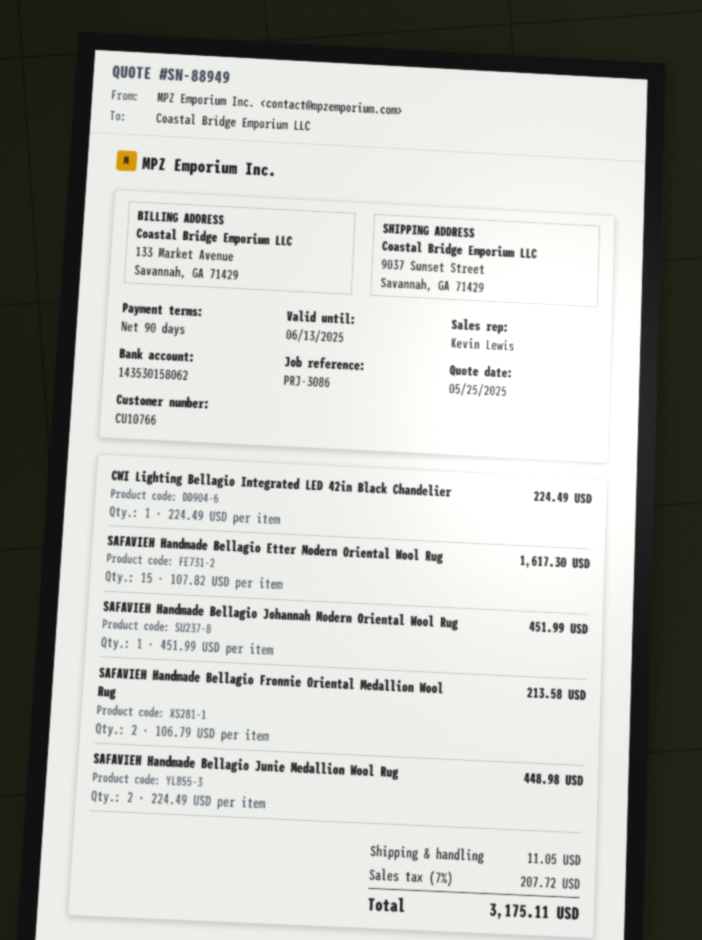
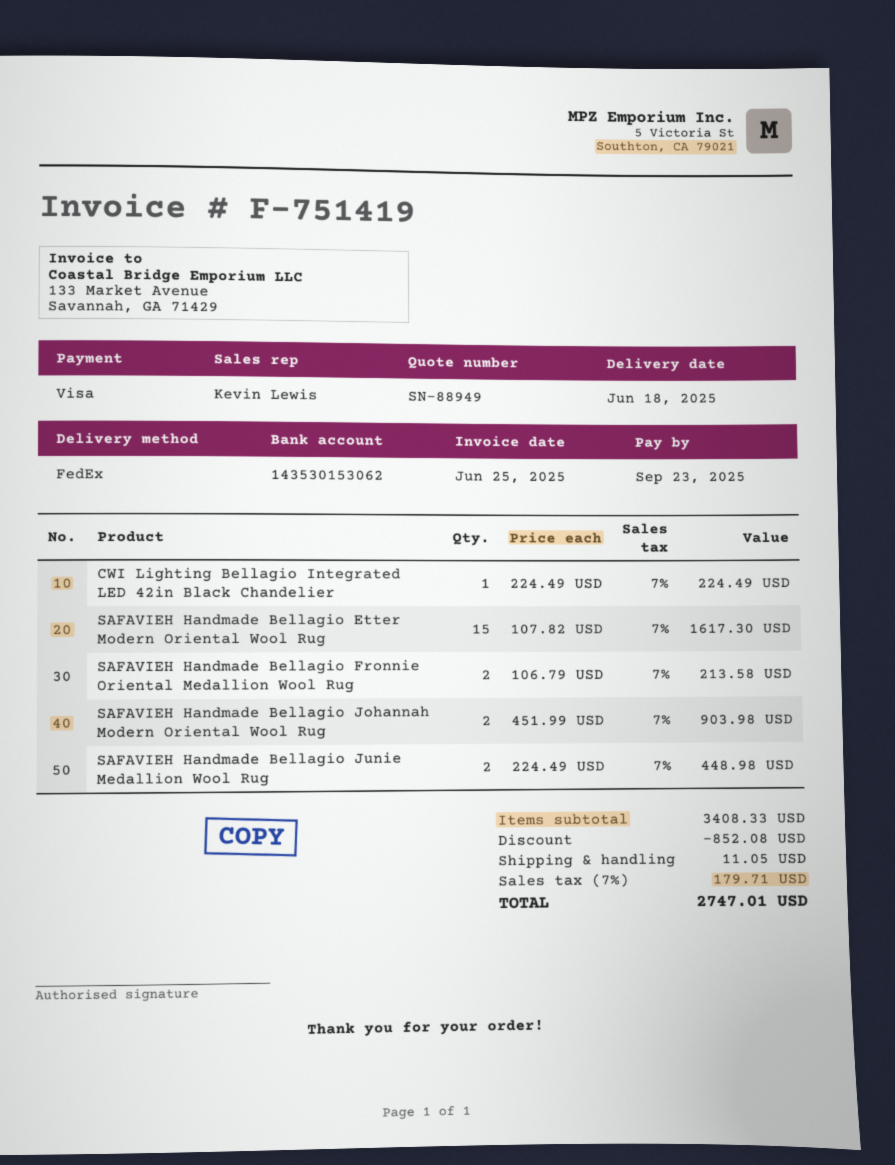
bank account: 143530158062 -> 143530153062
SAFAVIEH Handmade Bellagio Johannah Modern Oriental Wool Rug: 1 x 451.99 = 451.99 -> 2 x 451.99 = 903.98
discount: none -> 852.08
tax: 7% = 207.72 -> 7% = 179.71
total: 3175.11 -> 2747.01

